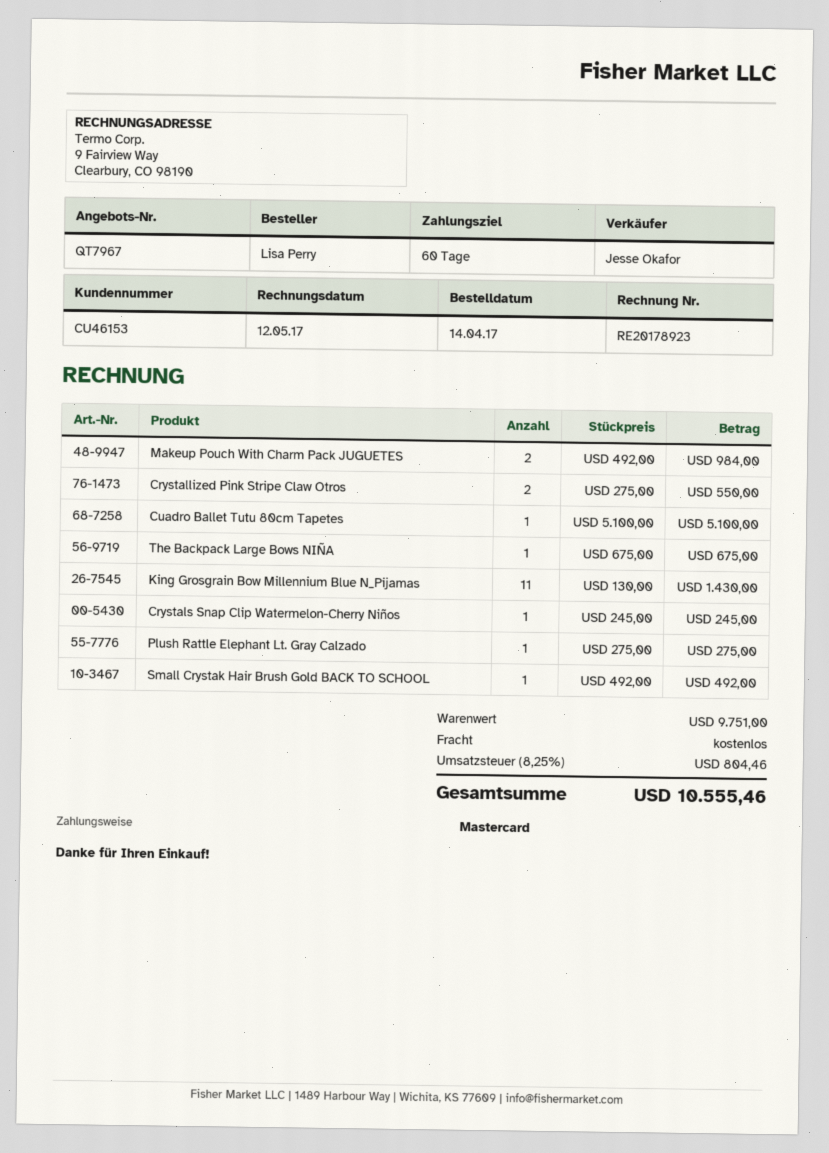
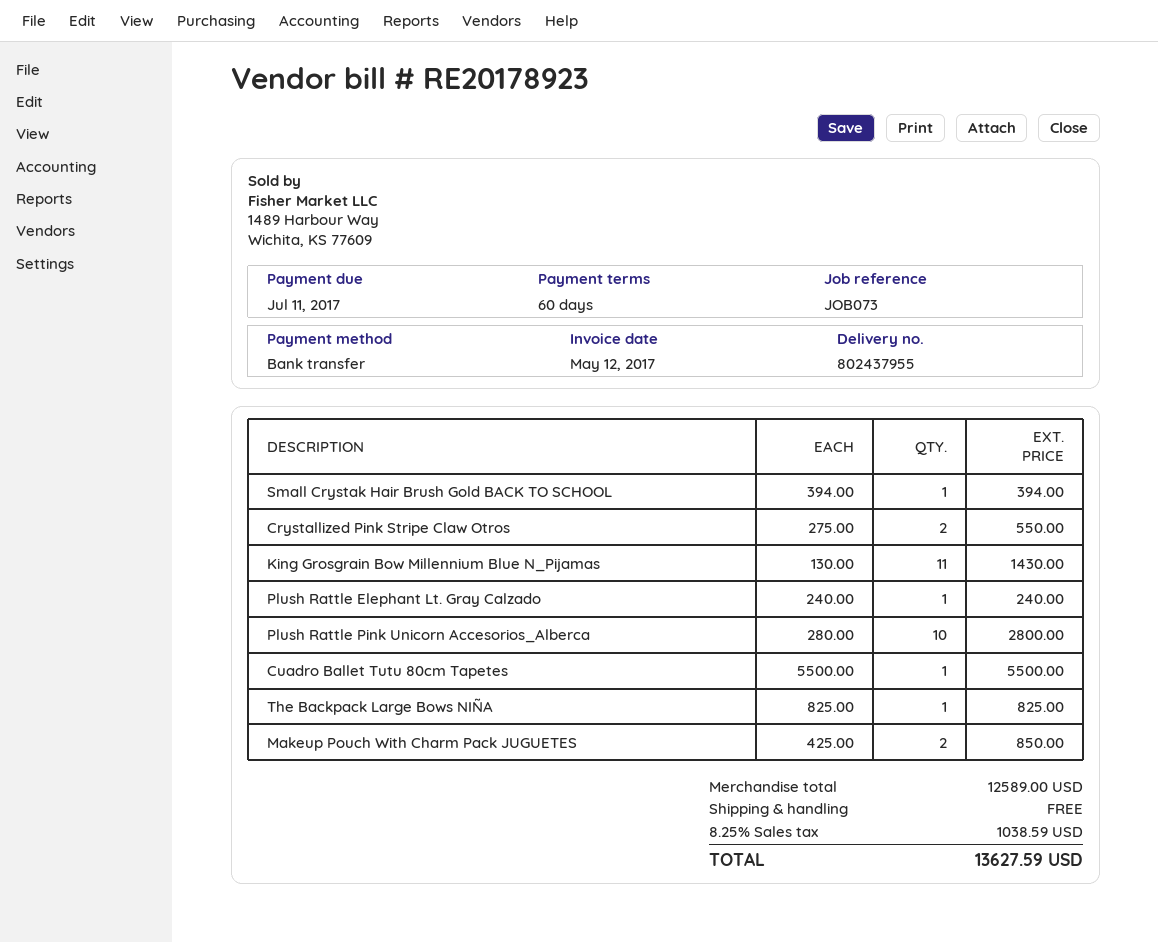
payment method: Mastercard -> bank transfer
Makeup Pouch With Charm Pack JUGUETES: 2 x 492.00 = 984.00 -> 2 x 425.00 = 850.00
Cuadro Ballet Tutu 80cm Tapetes: 1 x 5100.00 = 5100.00 -> 1 x 5500.00 = 5500.00
The Backpack Large Bows NIÑA: 1 x 675.00 = 675.00 -> 1 x 825.00 = 825.00
Crystals Snap Clip Watermelon-Cherry Niños: 1 x 245.00 = 245.00 -> none
Plush Rattle Elephant Lt. Gray Calzado: 1 x 275.00 = 275.00 -> 1 x 240.00 = 240.00
Small Crystak Hair Brush Gold BACK TO SCHOOL: 1 x 492.00 = 492.00 -> 1 x 394.00 = 394.00
Plush Rattle Pink Unicorn Accesorios_Alberca: none -> 10 x 280.00 = 2800.00
subtotal: 9751.00 -> 12589.00
tax: 8.25% = 804.46 -> 8.25% = 1038.59
total: 10555.46 -> 13627.59

